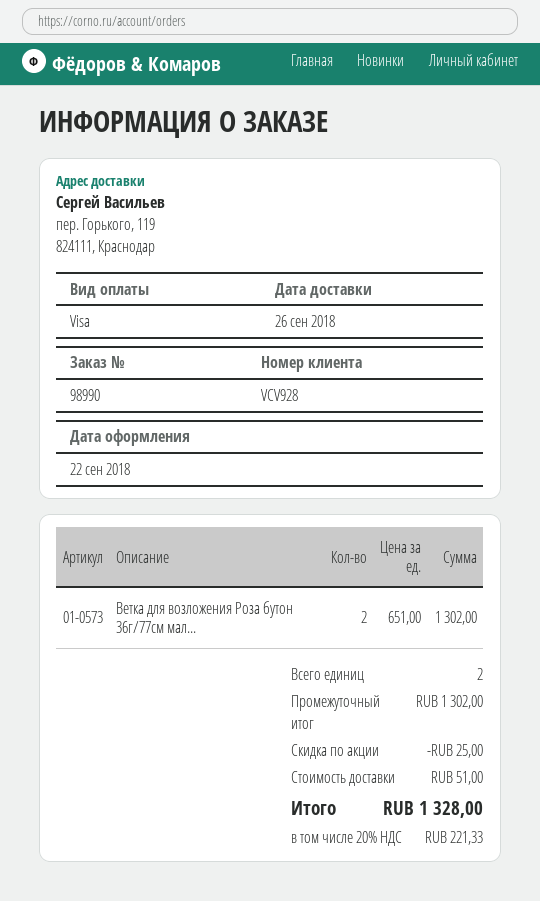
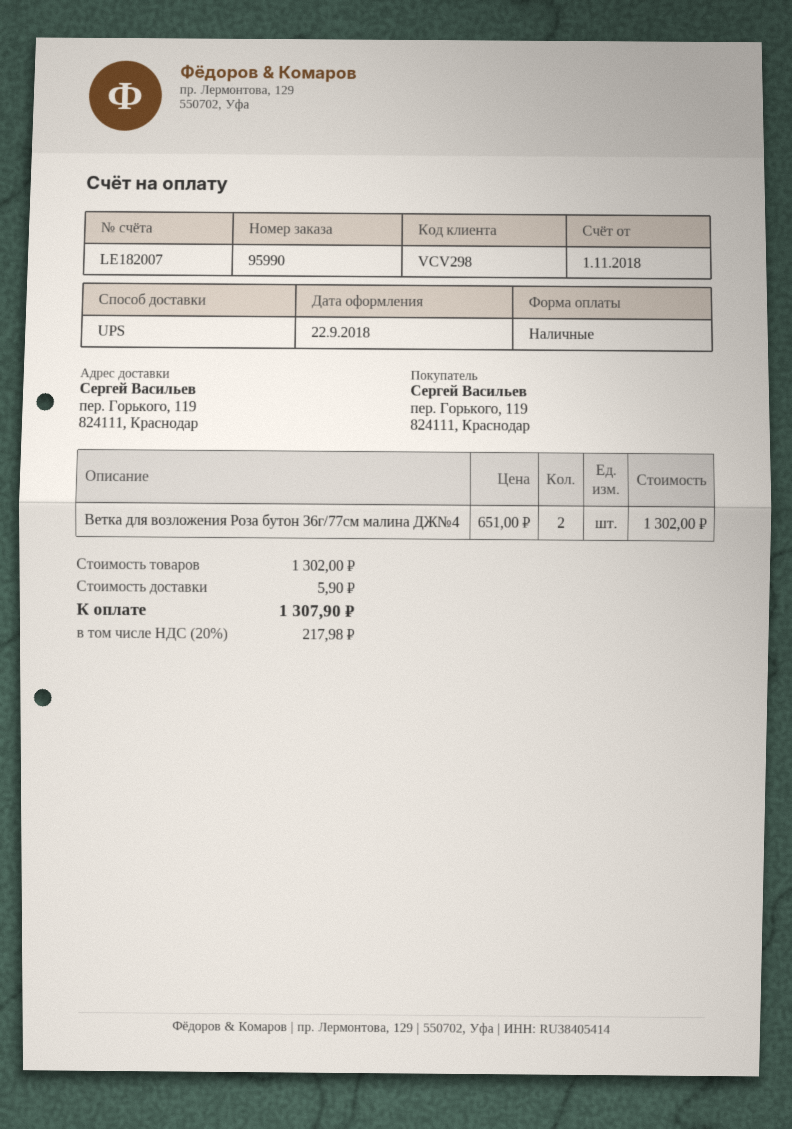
order number: 98990 -> 95990
customer number: VCV928 -> VCV298
payment method: Visa -> cash
discount: 25.00 -> none
shipping: 51.00 -> 5.90
tax: 20% = 221.33 -> 20% = 217.98
total: 1328.00 -> 1307.90

